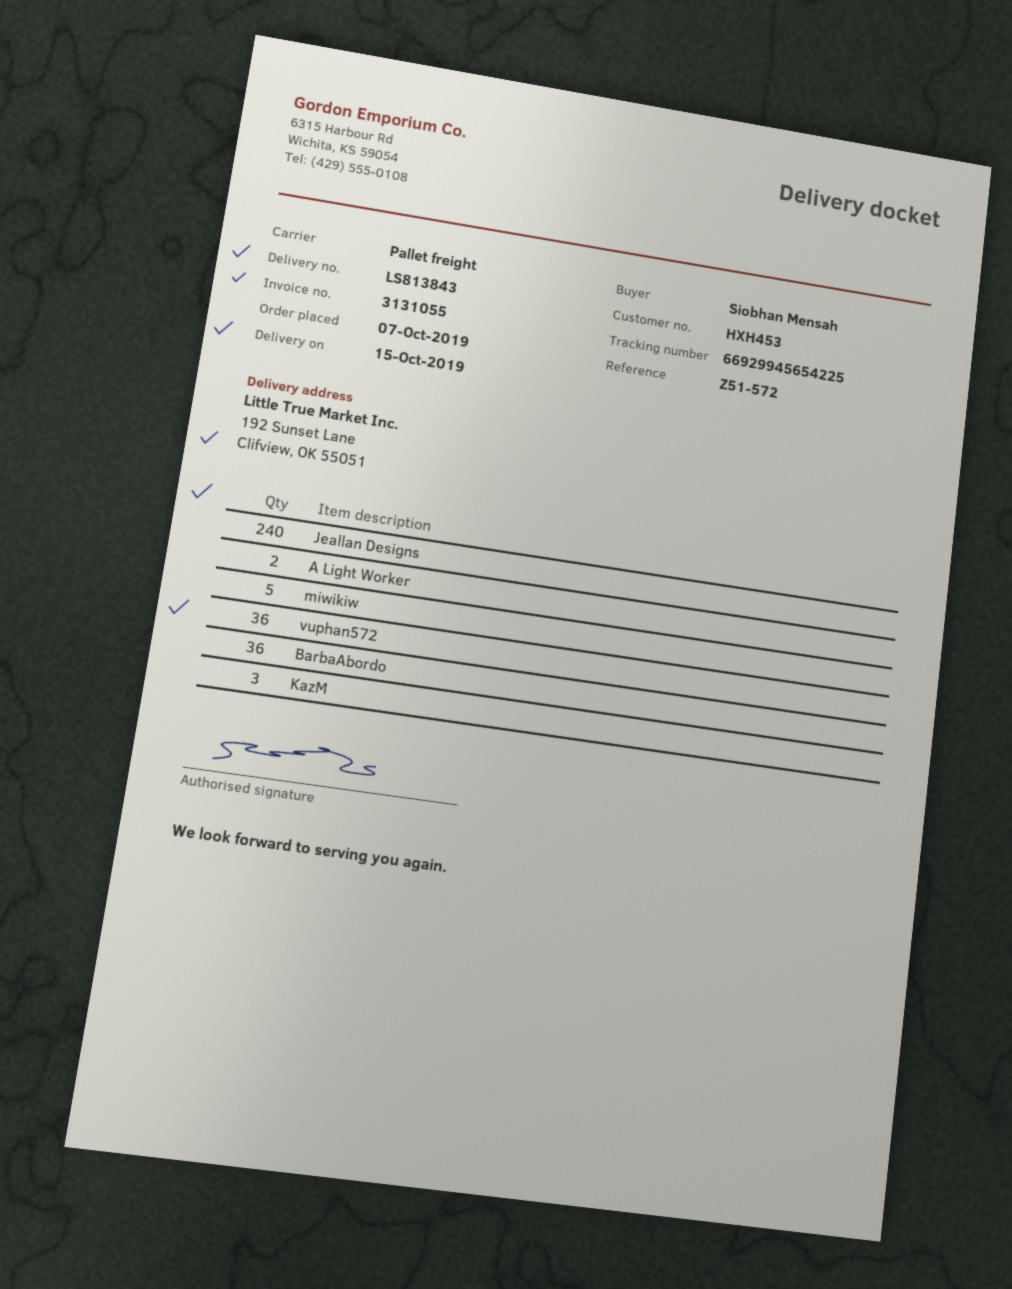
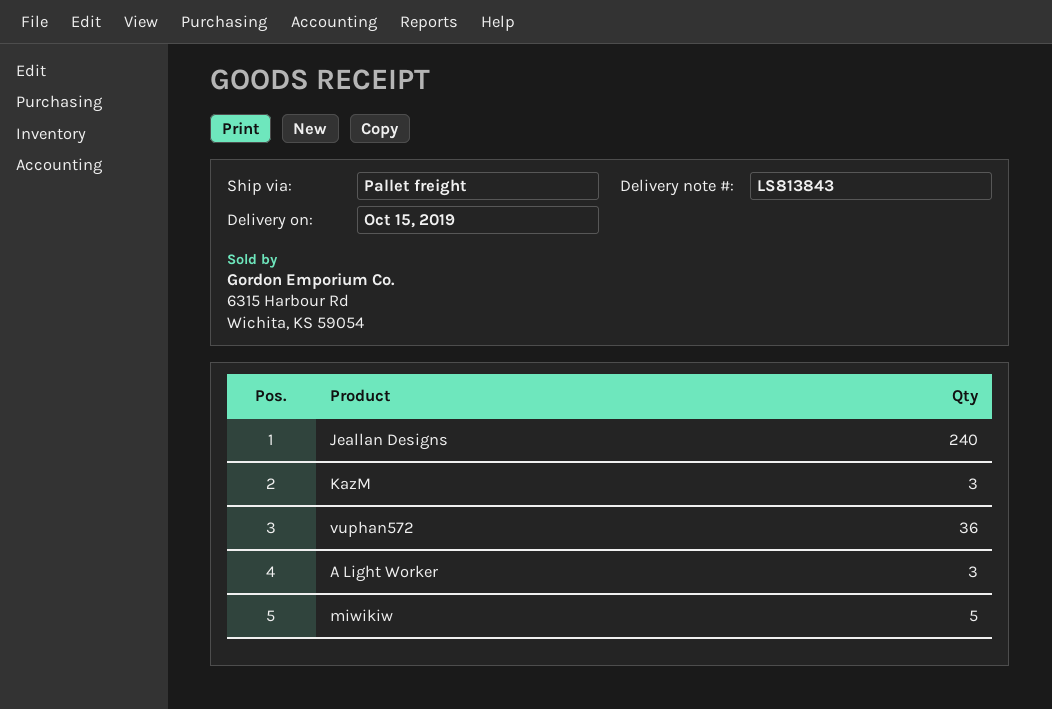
A Light Worker: 2 -> 3
BarbaAbordo: 36 -> none

